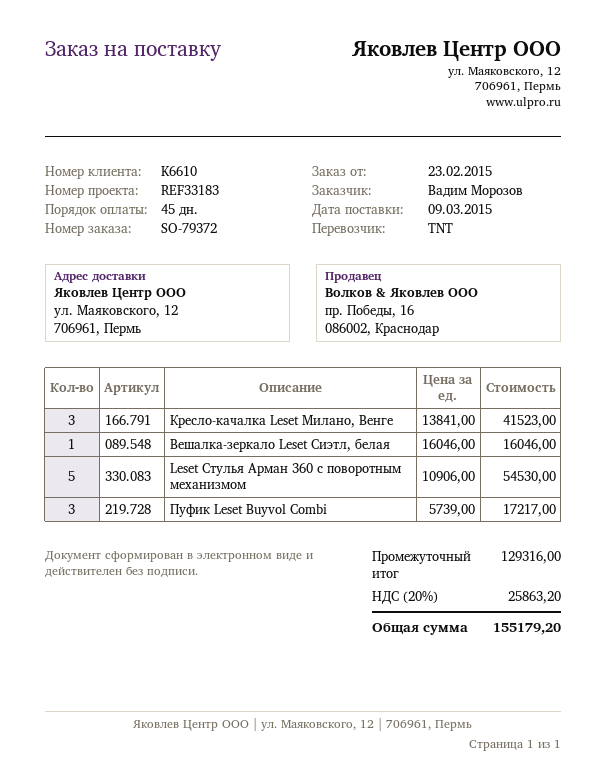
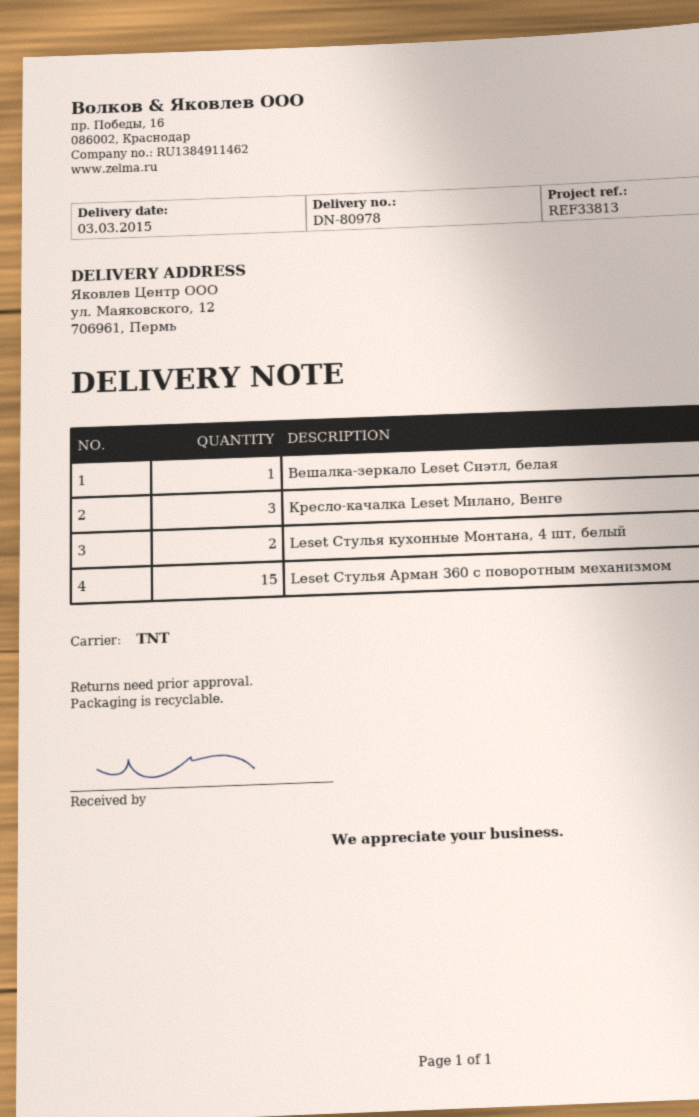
delivery date: 2015-03-09 -> 2015-03-03
reference: REF33183 -> REF33813
Leset Стулья Арман 360 с поворотным механизмом: 5 -> 15
Пуфик Leset Buyvol Combi: 3 -> none
Leset Стулья кухонные Монтана, 4 шт, белый: none -> 2

